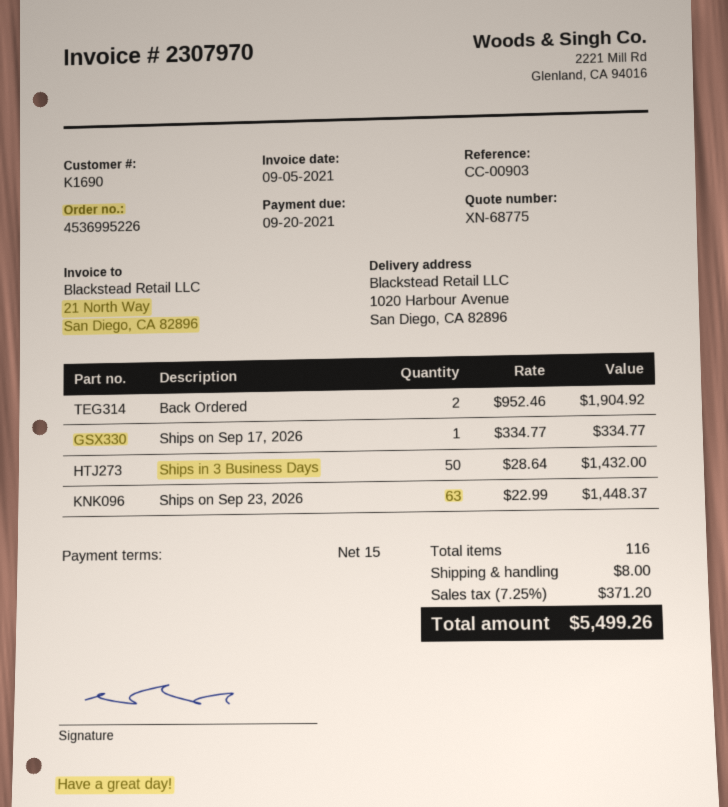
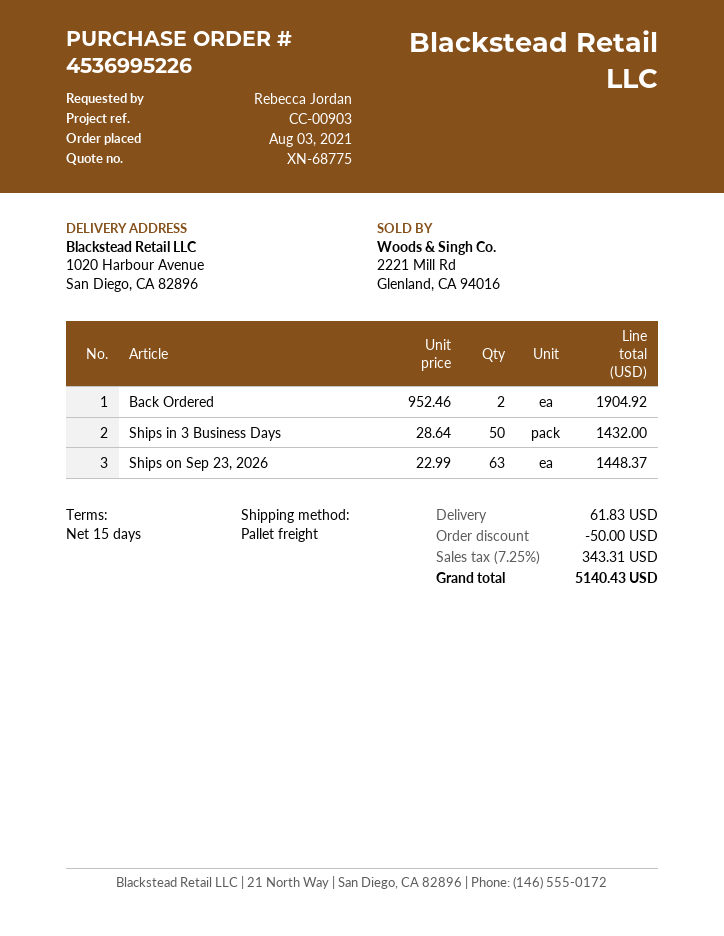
Ships on Sep 17, 2026: 1 x 334.77 = 334.77 -> none
discount: none -> 50.00
shipping: 8.00 -> 61.83
tax: 7.25% = 371.20 -> 7.25% = 343.31
total: 5499.26 -> 5140.43

